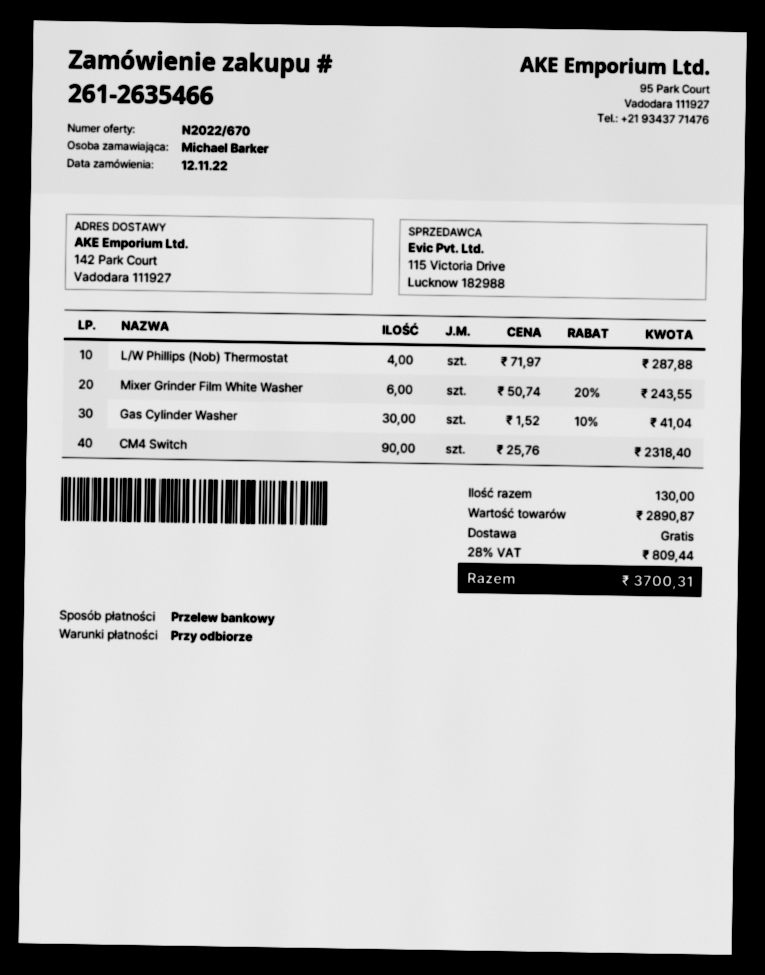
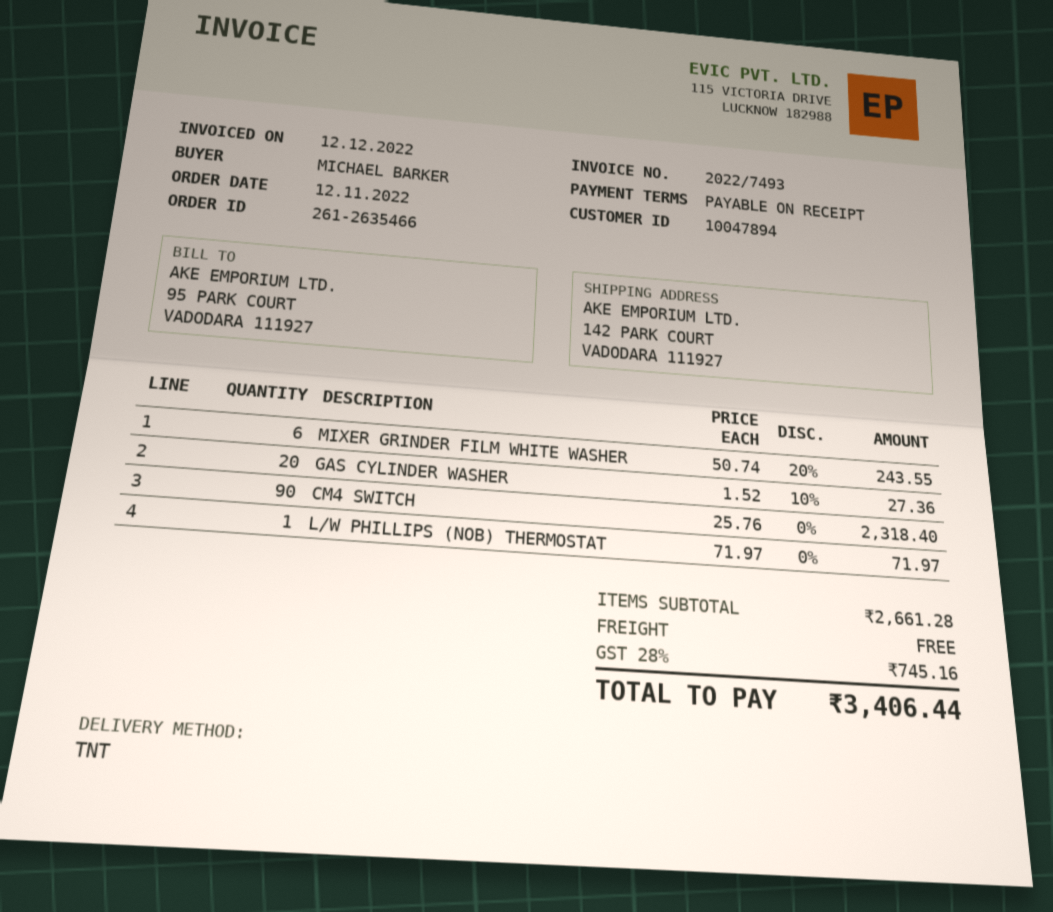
L/W Phillips (Nob) Thermostat: 4 x 71.97 = 287.88 -> 1 x 71.97 = 71.97
Gas Cylinder Washer: 30 x 1.52 - 10% = 41.04 -> 20 x 1.52 - 10% = 27.36
subtotal: 2890.87 -> 2661.28
tax: 28% = 809.44 -> 28% = 745.16
total: 3700.31 -> 3406.44

